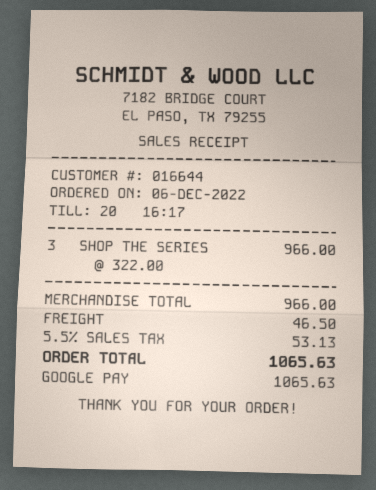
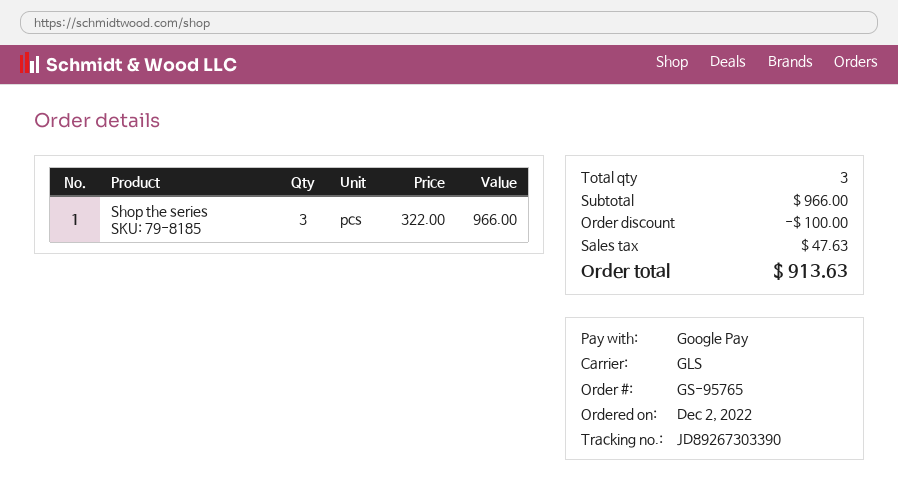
order date: 2022-12-06 -> 2022-12-02
discount: none -> 100.00
shipping: 46.50 -> none
tax: 53.13 -> 47.63
total: 1065.63 -> 913.63

